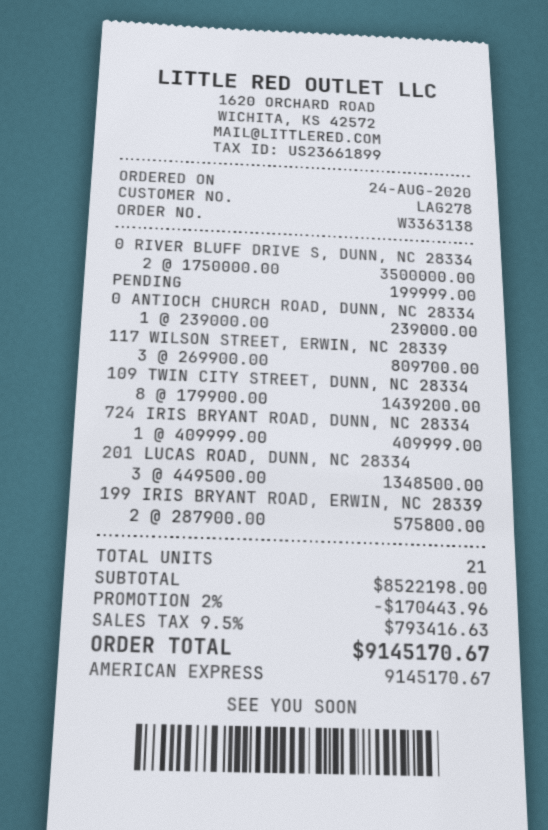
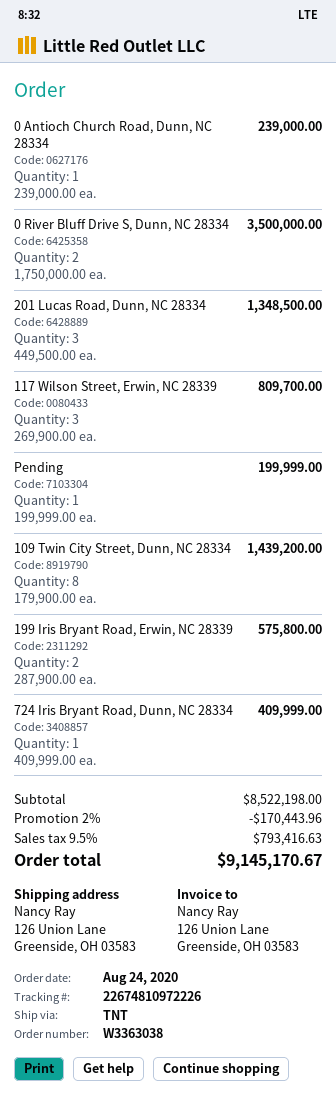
order number: W3363138 -> W3363038

